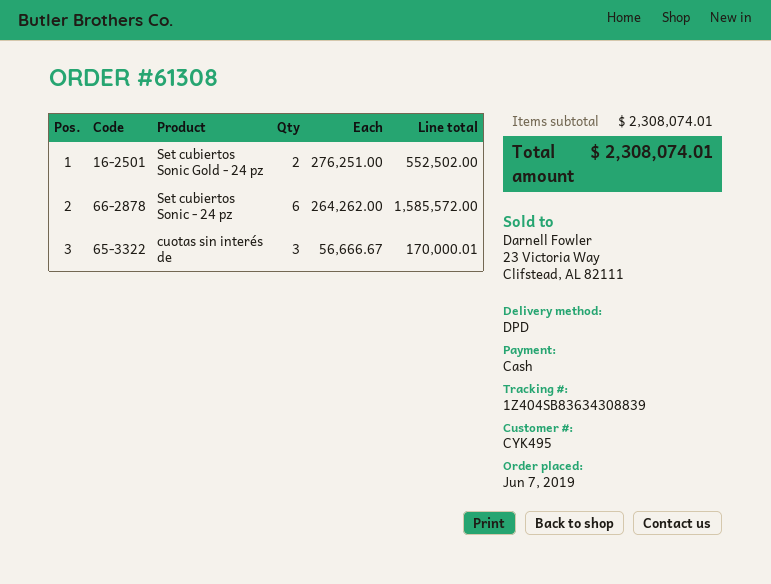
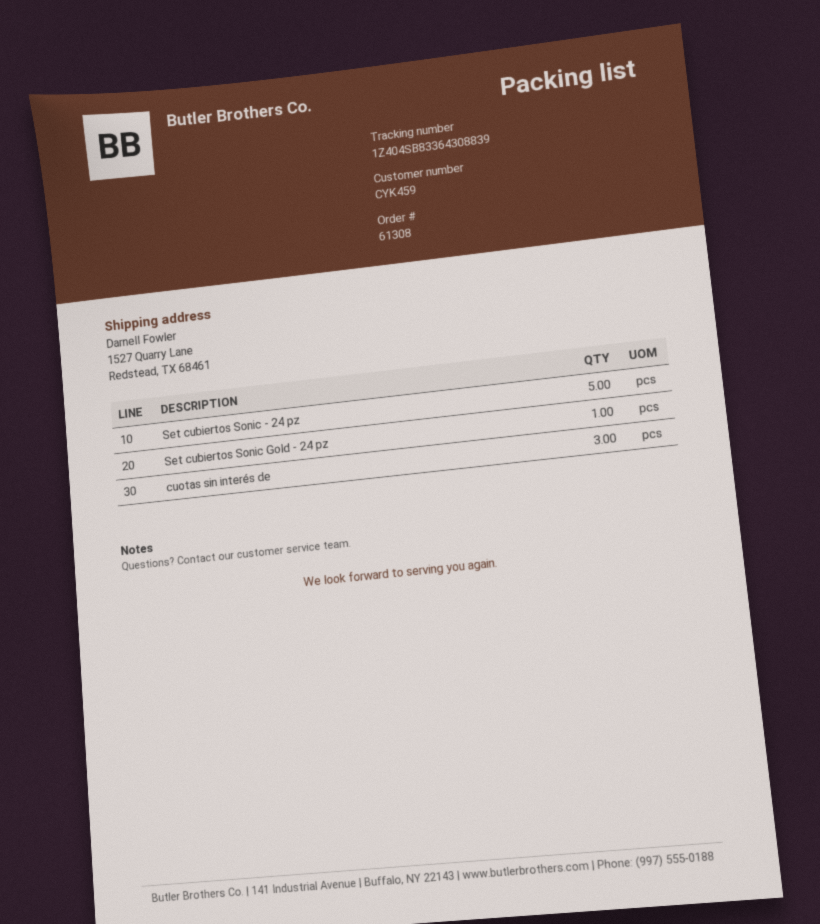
customer number: CYK495 -> CYK459
tracking number: 1Z404SB83634308839 -> 1Z404SB83364308839
Set cubiertos Sonic Gold - 24 pz: 2 -> 1
Set cubiertos Sonic - 24 pz: 6 -> 5

